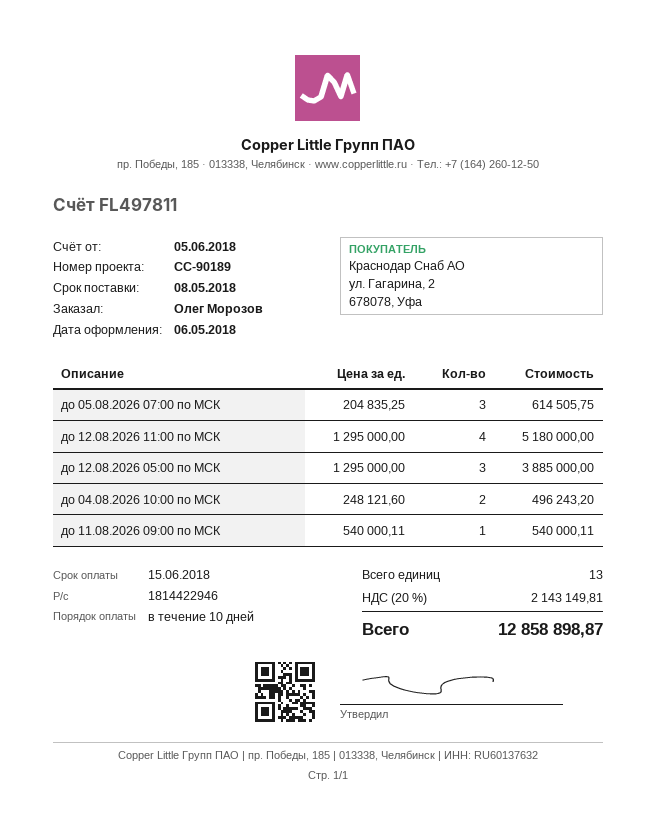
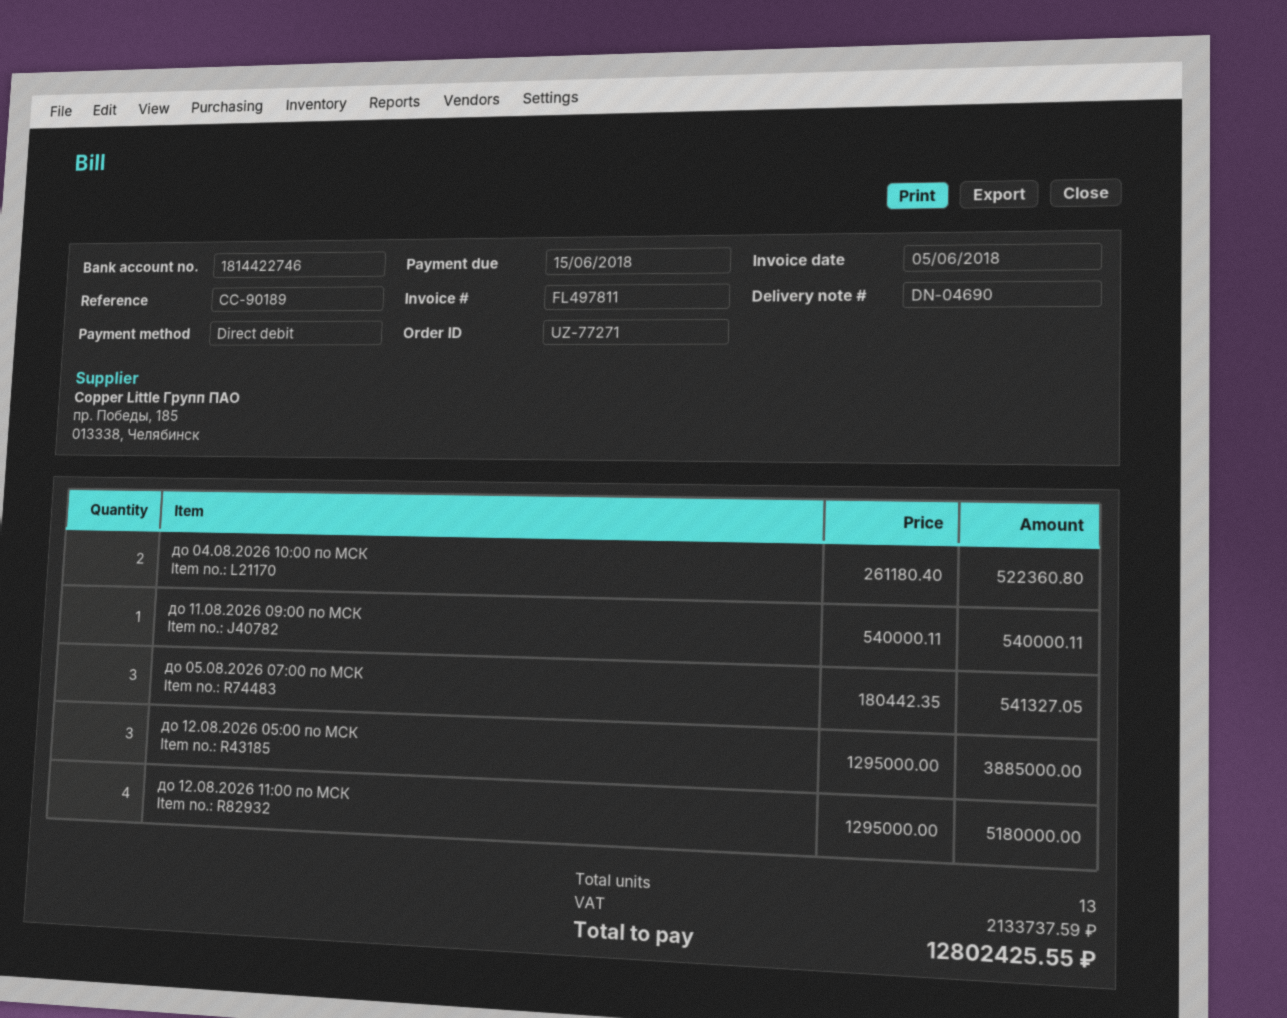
bank account: 1814422946 -> 1814422746
до 05.08.2026 07:00 по МСК: 3 x 204835.25 = 614505.75 -> 3 x 180442.35 = 541327.05
до 04.08.2026 10:00 по МСК: 2 x 248121.60 = 496243.20 -> 2 x 261180.40 = 522360.80
tax: 2143149.81 -> 2133737.59
total: 12858898.87 -> 12802425.55

